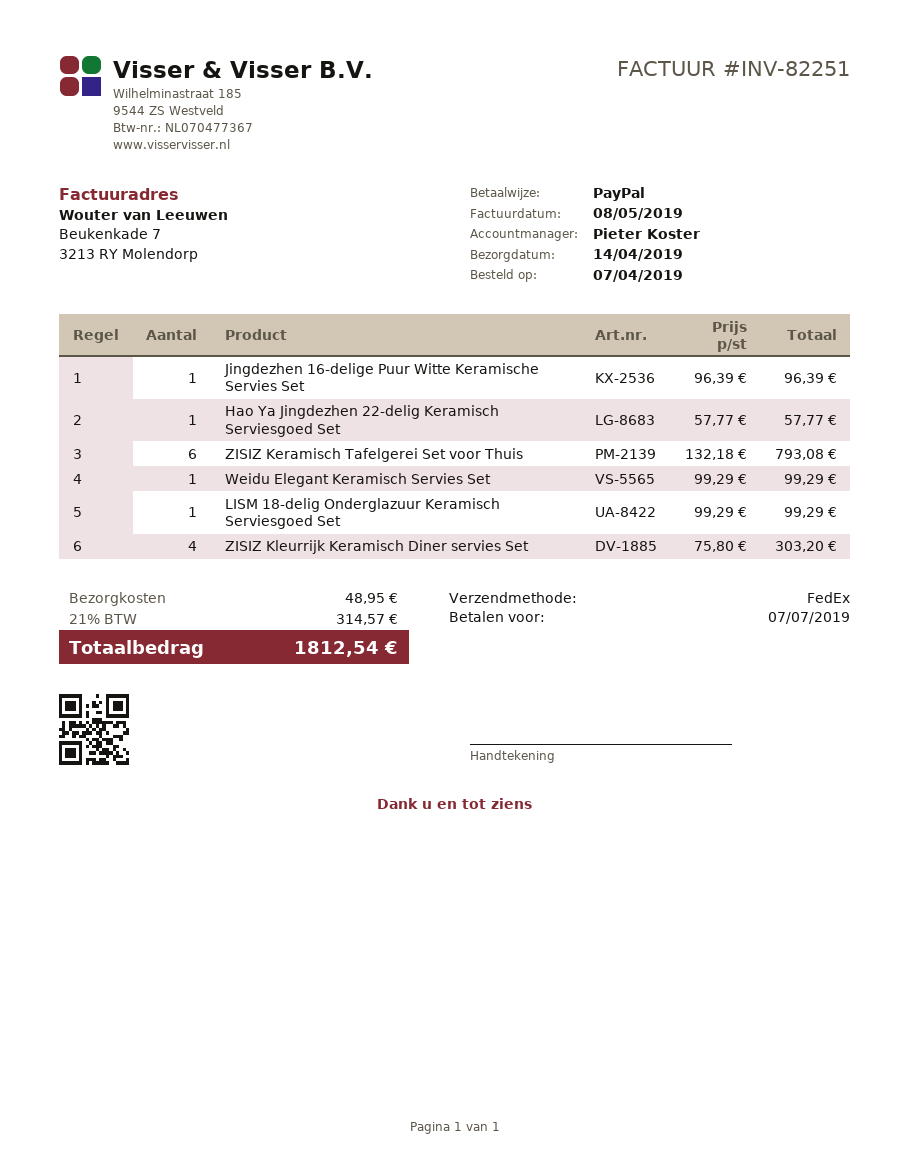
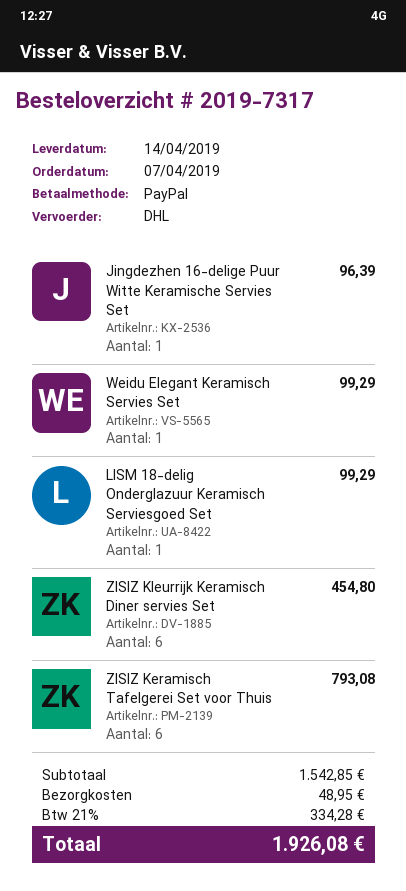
shipping method: FedEx -> DHL
Hao Ya Jingdezhen 22-delig Keramisch Serviesgoed Set: 1 for 57.77 -> none
ZISIZ Kleurrijk Keramisch Diner servies Set: 4 for 303.20 -> 6 for 454.80
tax: 21% = 314.57 -> 21% = 334.28
total: 1812.54 -> 1926.08

